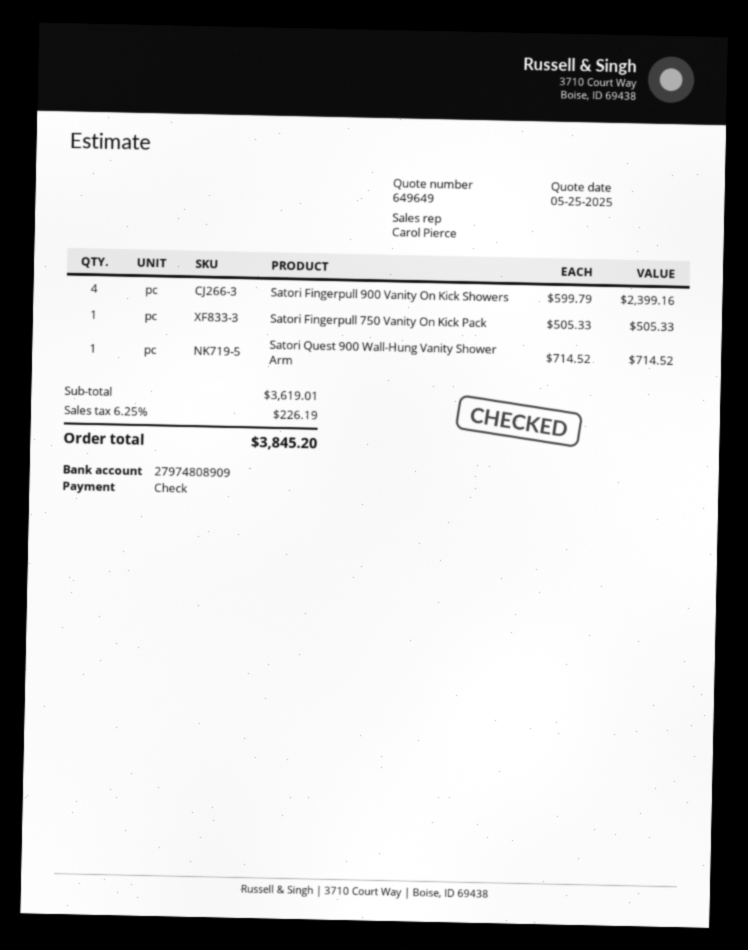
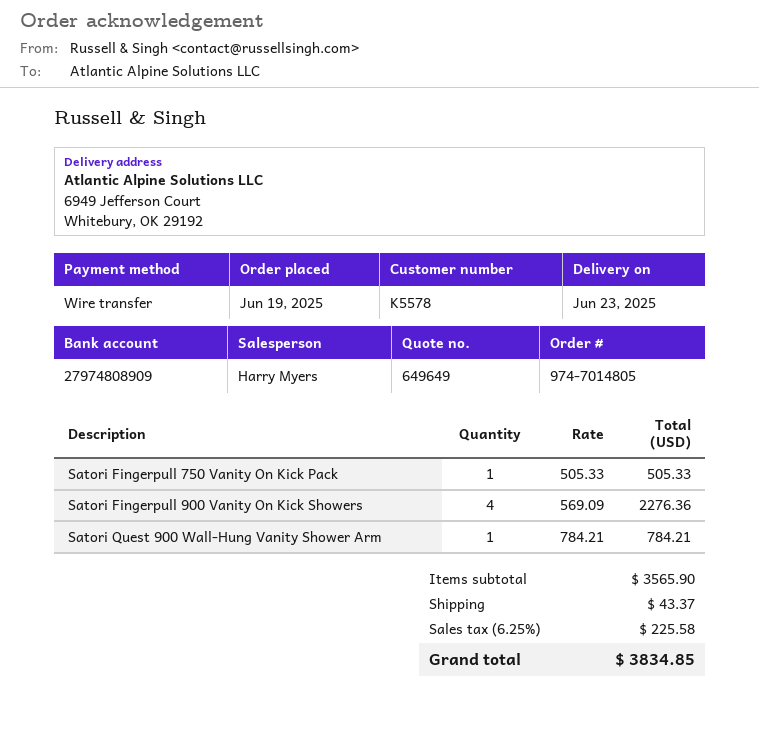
sales rep: Carol Pierce -> Harry Myers
payment method: cheque -> bank transfer
Satori Fingerpull 900 Vanity On Kick Showers: 4 x 599.79 = 2399.16 -> 4 x 569.09 = 2276.36
Satori Quest 900 Wall-Hung Vanity Shower Arm: 1 x 714.52 = 714.52 -> 1 x 784.21 = 784.21
subtotal: 3619.01 -> 3565.90
shipping: none -> 43.37
tax: 6.25% = 226.19 -> 6.25% = 225.58
total: 3845.20 -> 3834.85

